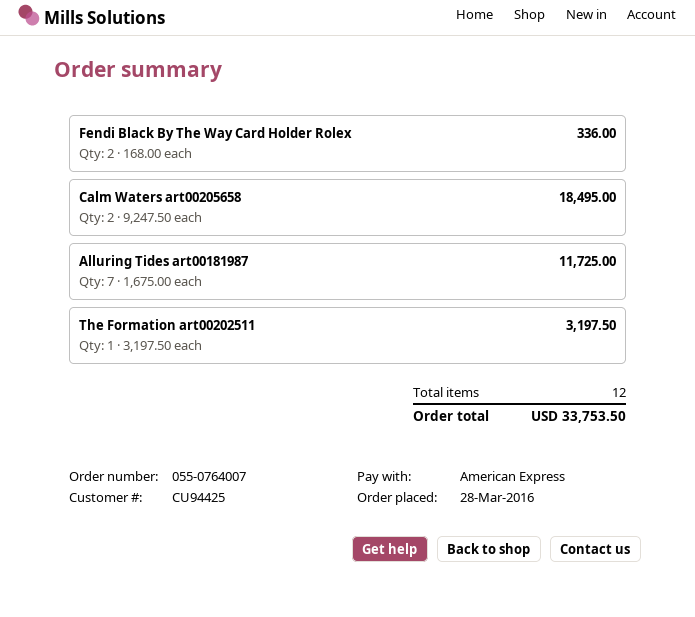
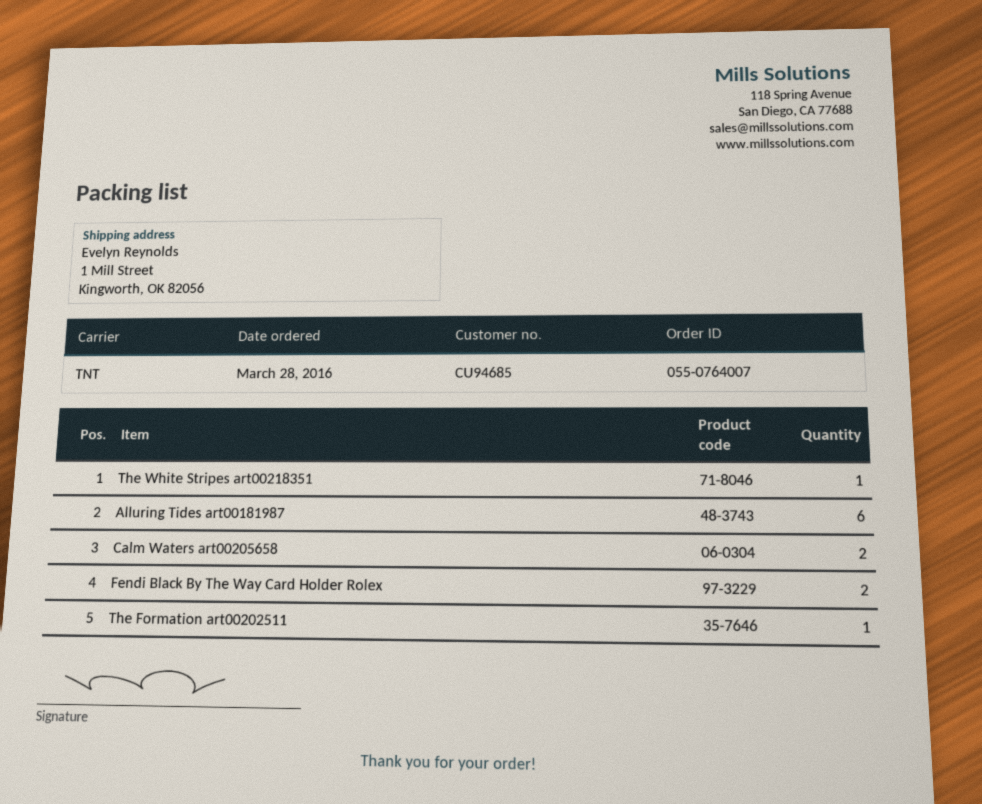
customer number: CU94425 -> CU94685
Alluring Tides art00181987: 7 -> 6
The White Stripes art00218351: none -> 1

